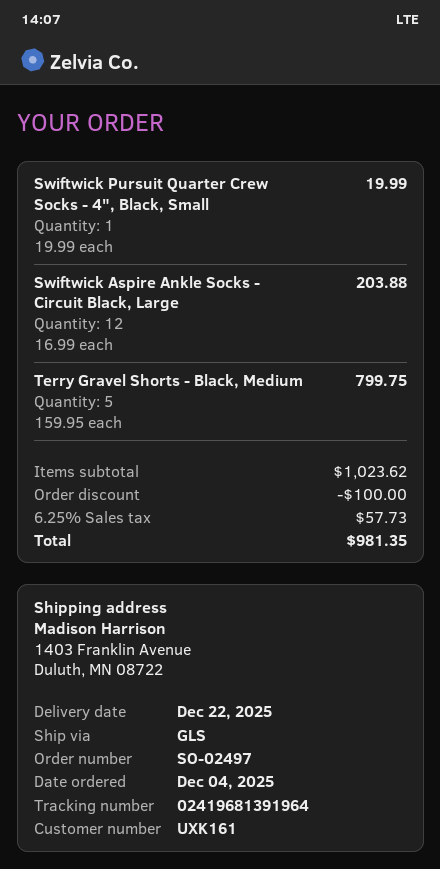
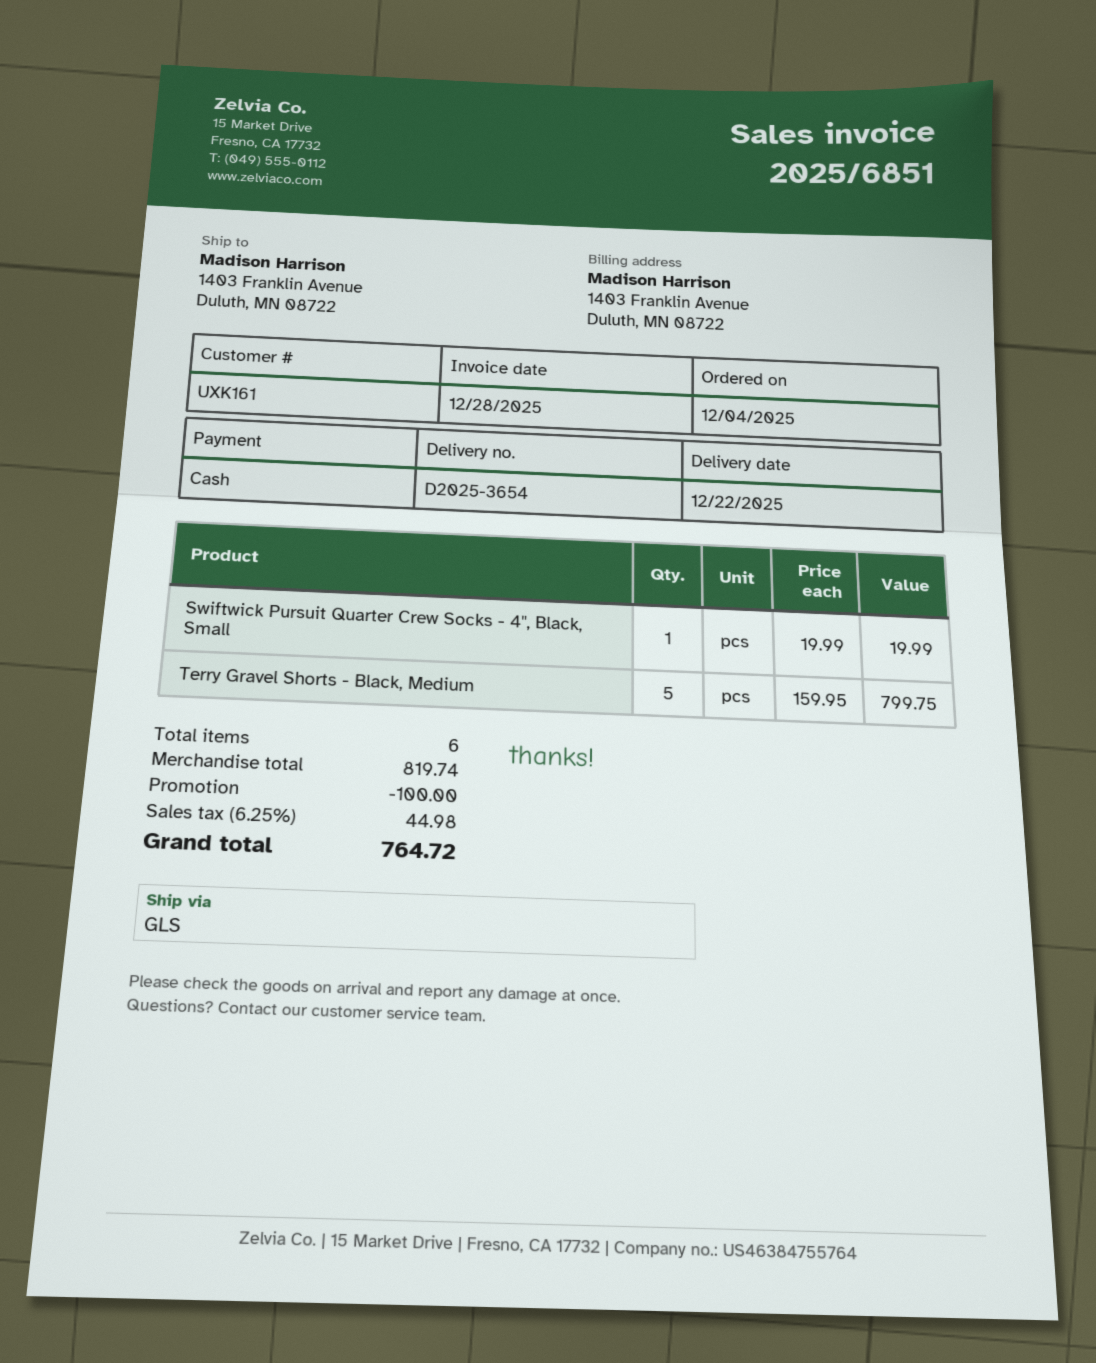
Swiftwick Aspire Ankle Socks - Circuit Black, Large: 12 x 16.99 = 203.88 -> none
subtotal: 1023.62 -> 819.74
tax: 6.25% = 57.73 -> 6.25% = 44.98
total: 981.35 -> 764.72

